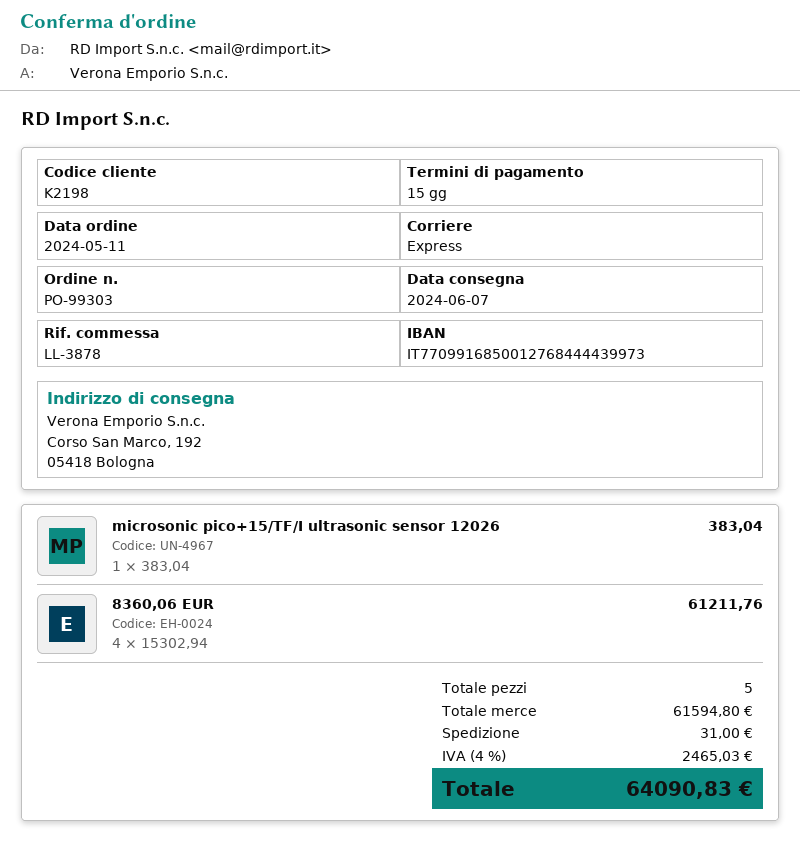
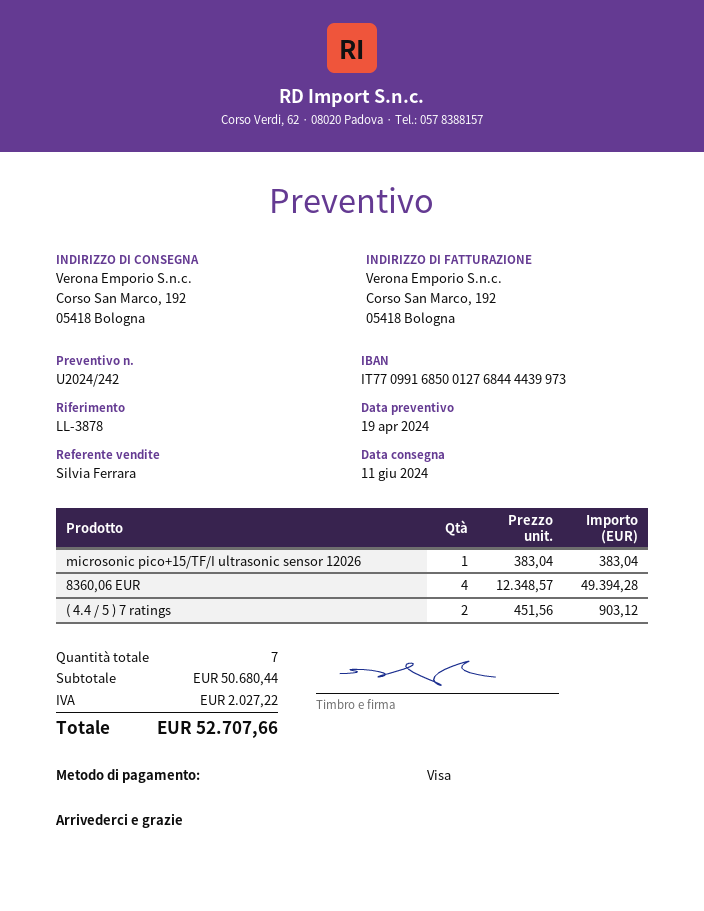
delivery date: 2024-06-07 -> 2024-06-11
8360,06 EUR: 4 x 15302.94 = 61211.76 -> 4 x 12348.57 = 49394.28
( 4.4 / 5 ) 7 ratings: none -> 2 x 451.56 = 903.12
total quantity: 5 -> 7
subtotal: 61594.80 -> 50680.44
shipping: 31.00 -> none
tax: 2465.03 -> 2027.22
total: 64090.83 -> 52707.66

